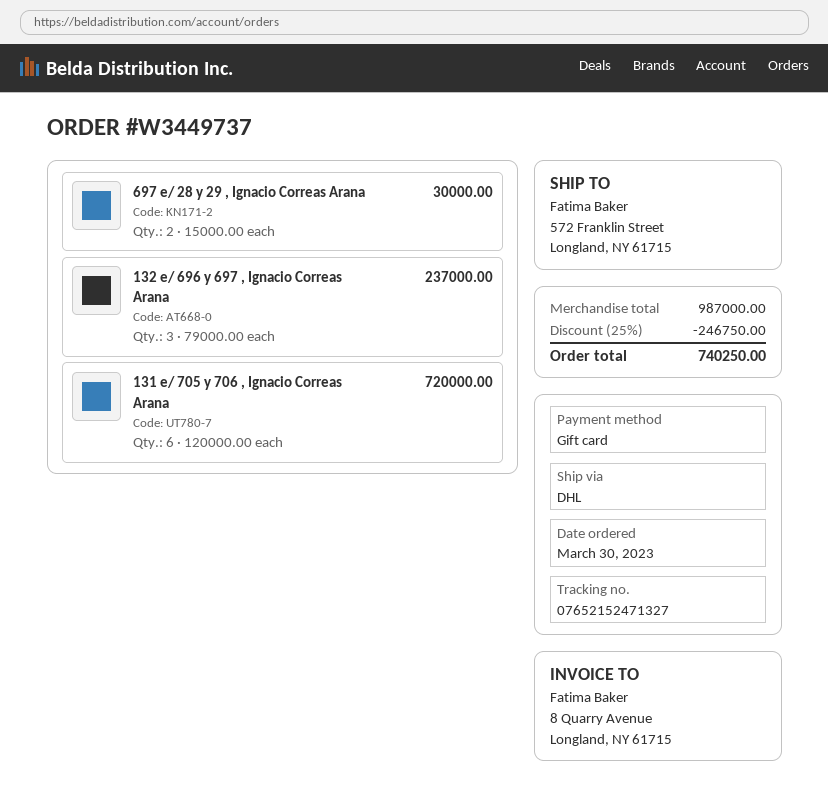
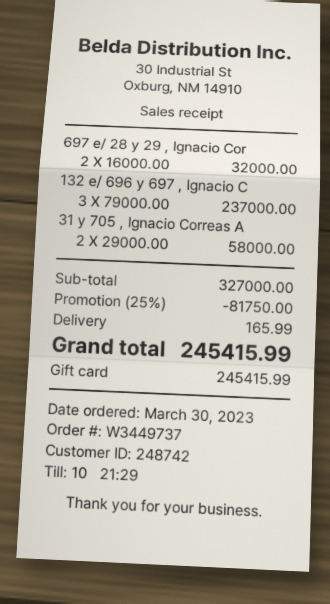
697 e/ 28 y 29 , Ignacio Correas Arana: 2 x 15000.00 = 30000.00 -> 2 x 16000.00 = 32000.00
131 e/ 705 y 706 , Ignacio Correas Arana: 6 x 120000.00 = 720000.00 -> none
31 y 705 , Ignacio Correas A: none -> 2 x 29000.00 = 58000.00
subtotal: 987000.00 -> 327000.00
discount: 25% = 246750.00 -> 25% = 81750.00
shipping: none -> 165.99
total: 740250.00 -> 245415.99

